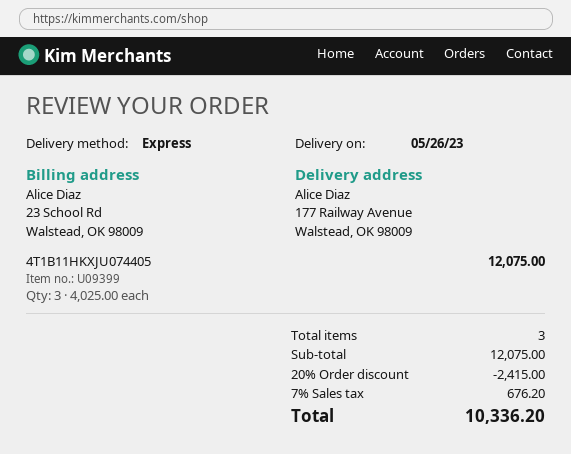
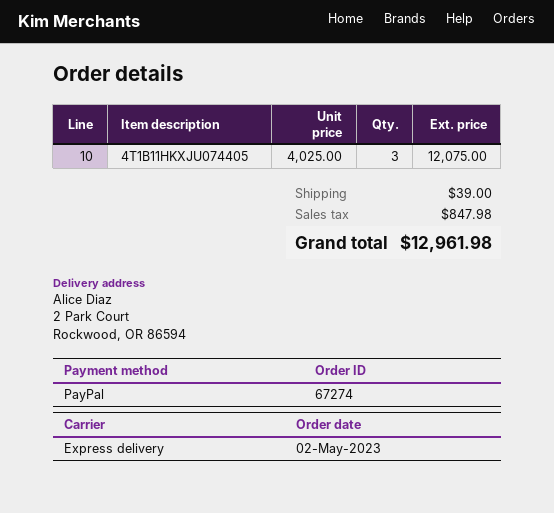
ship to: 177 Railway Avenue, Walstead, OK 98009 -> 2 Park Court, Rockwood, OR 86594
discount: 20% = 2415.00 -> none
shipping: none -> 39.00
tax: 676.20 -> 847.98
total: 10336.20 -> 12961.98

